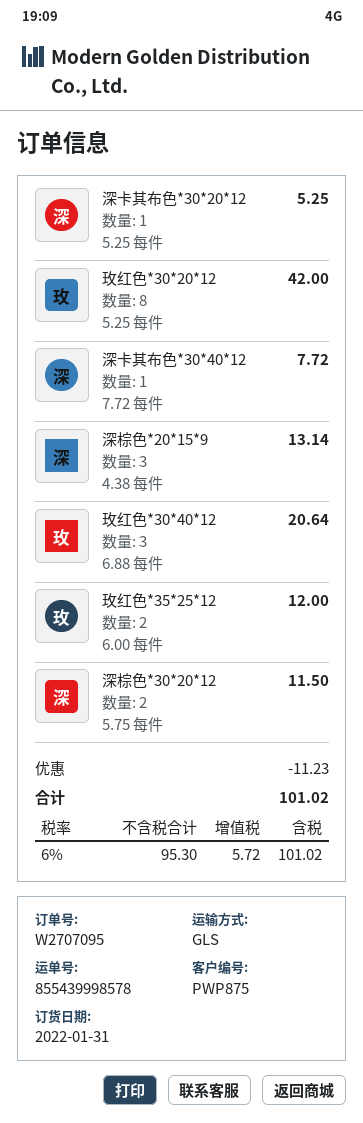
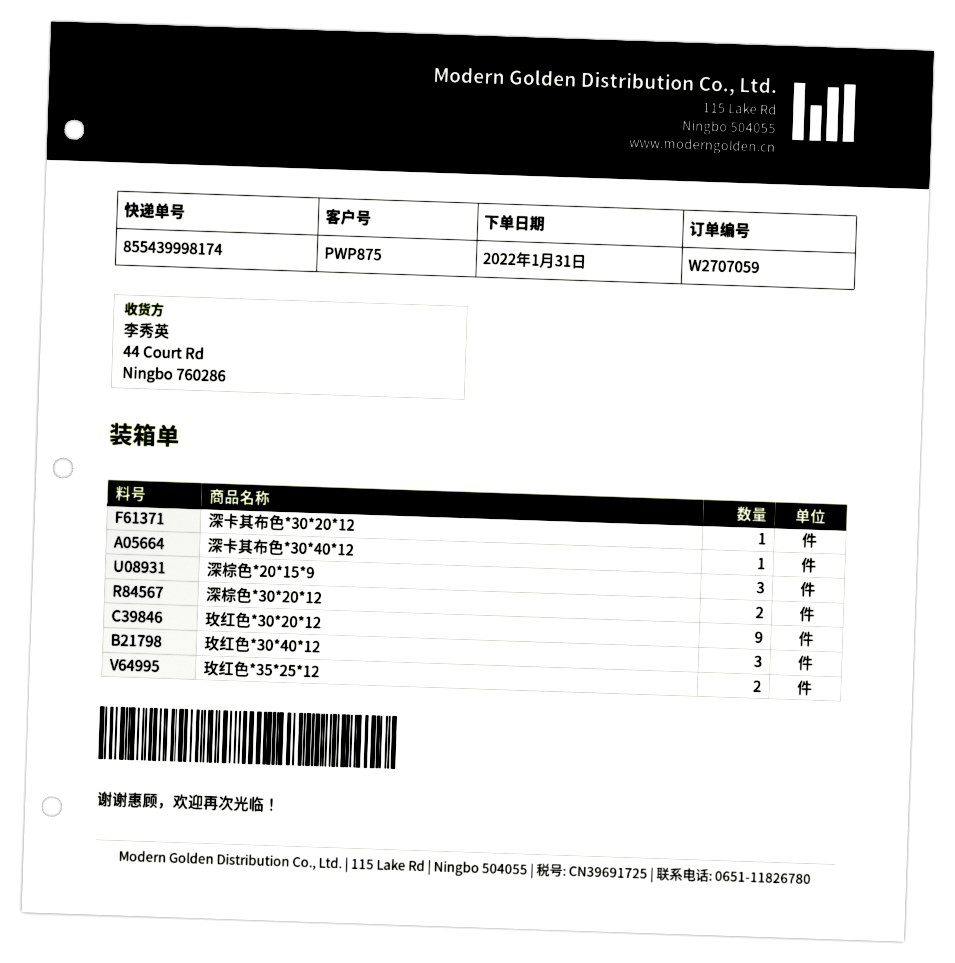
order number: W2707095 -> W2707059
tracking number: 855439998578 -> 855439998174
玫红色*30*20*12: 8 -> 9

